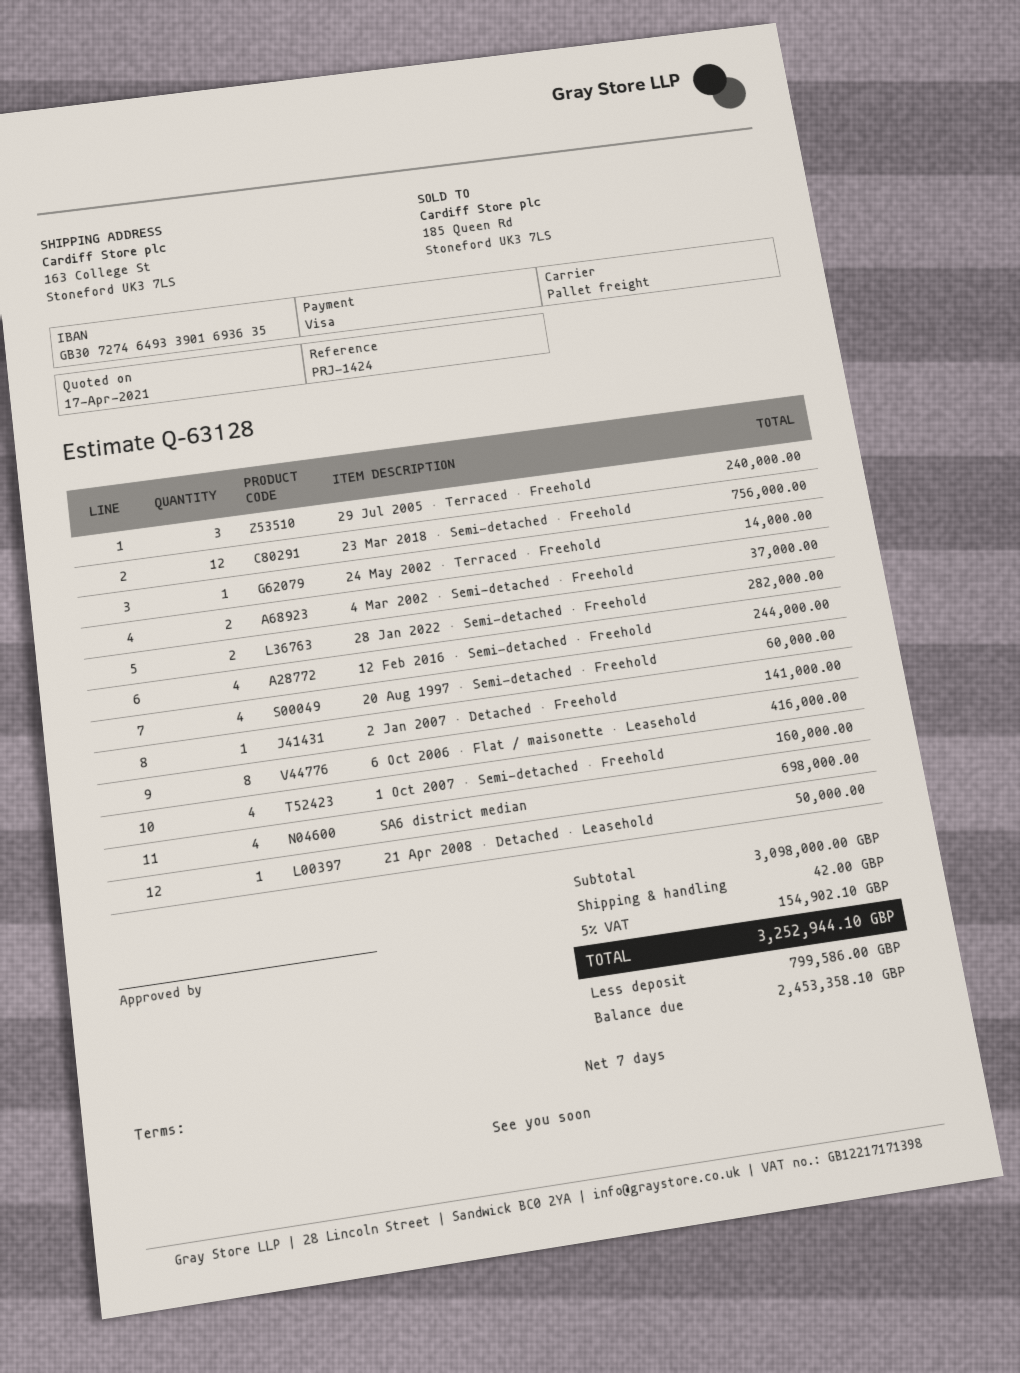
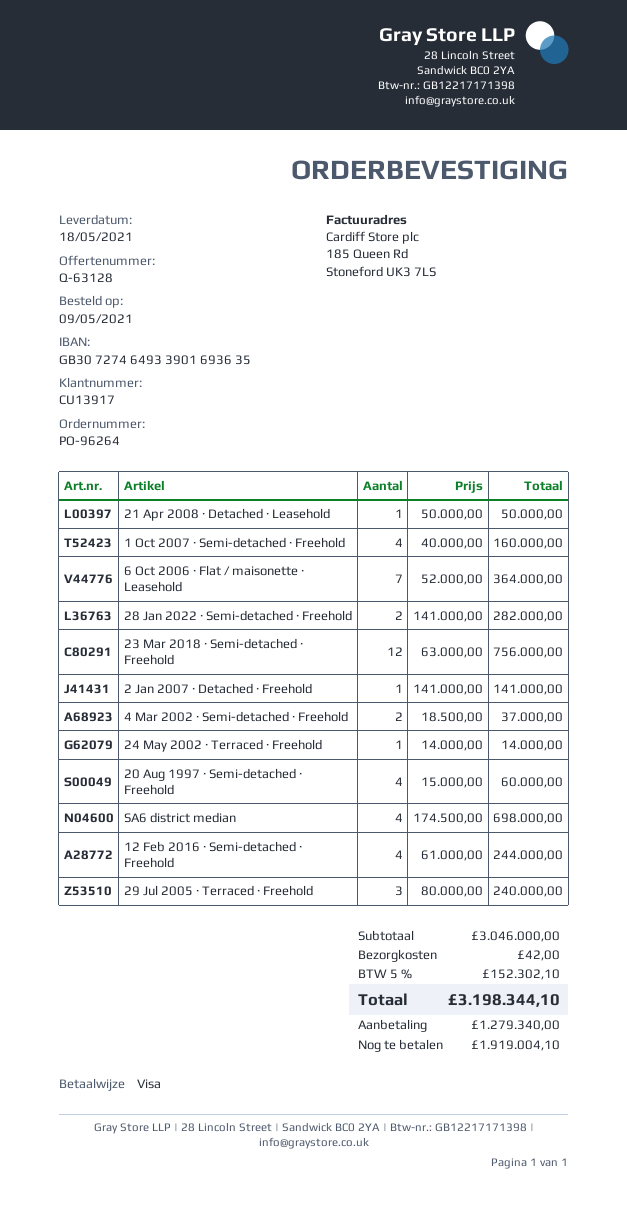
6 Oct 2006 · Flat / maisonette · Leasehold: 8 for 416000.00 -> 7 for 364000.00
subtotal: 3098000.00 -> 3046000.00
tax: 5% = 154902.10 -> 5% = 152302.10
total: 3252944.10 -> 3198344.10
deposit: 799586.00 -> 1279340.00
balance: 2453358.10 -> 1919004.10

